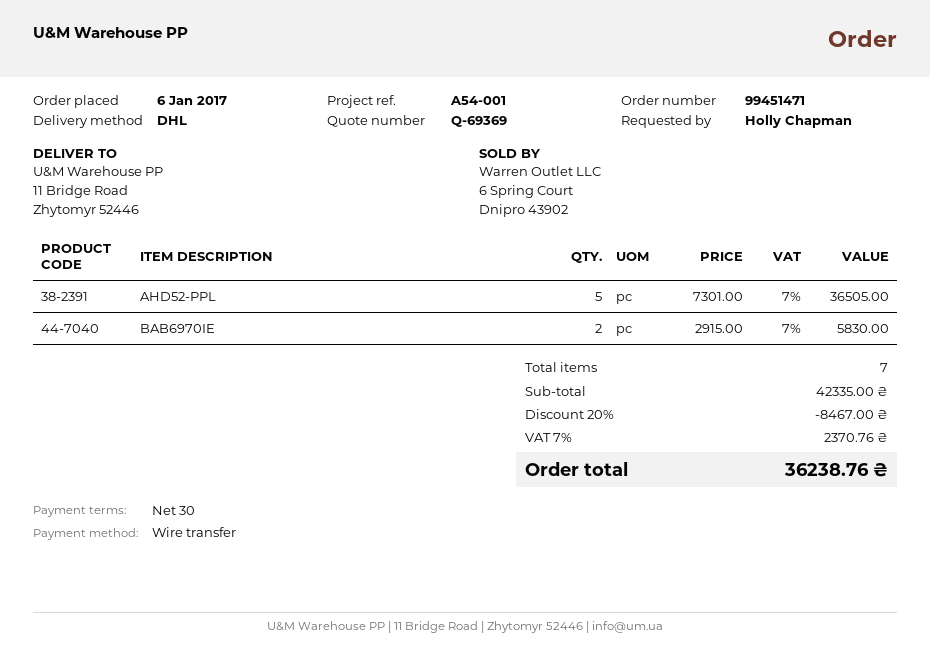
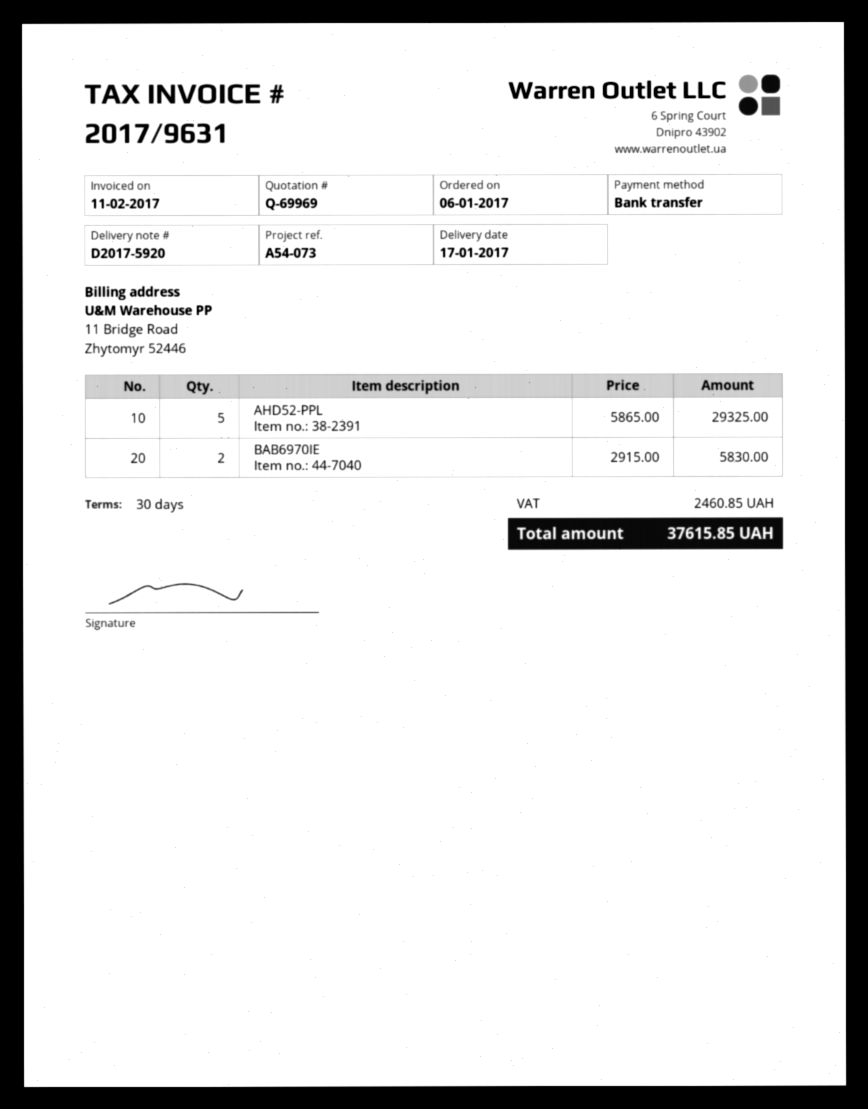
quote number: Q-69369 -> Q-69969
reference: A54-001 -> A54-073
AHD52-PPL: 5 x 7301.00 = 36505.00 -> 5 x 5865.00 = 29325.00
discount: 20% = 8467.00 -> none
tax: 2370.76 -> 2460.85
total: 36238.76 -> 37615.85

